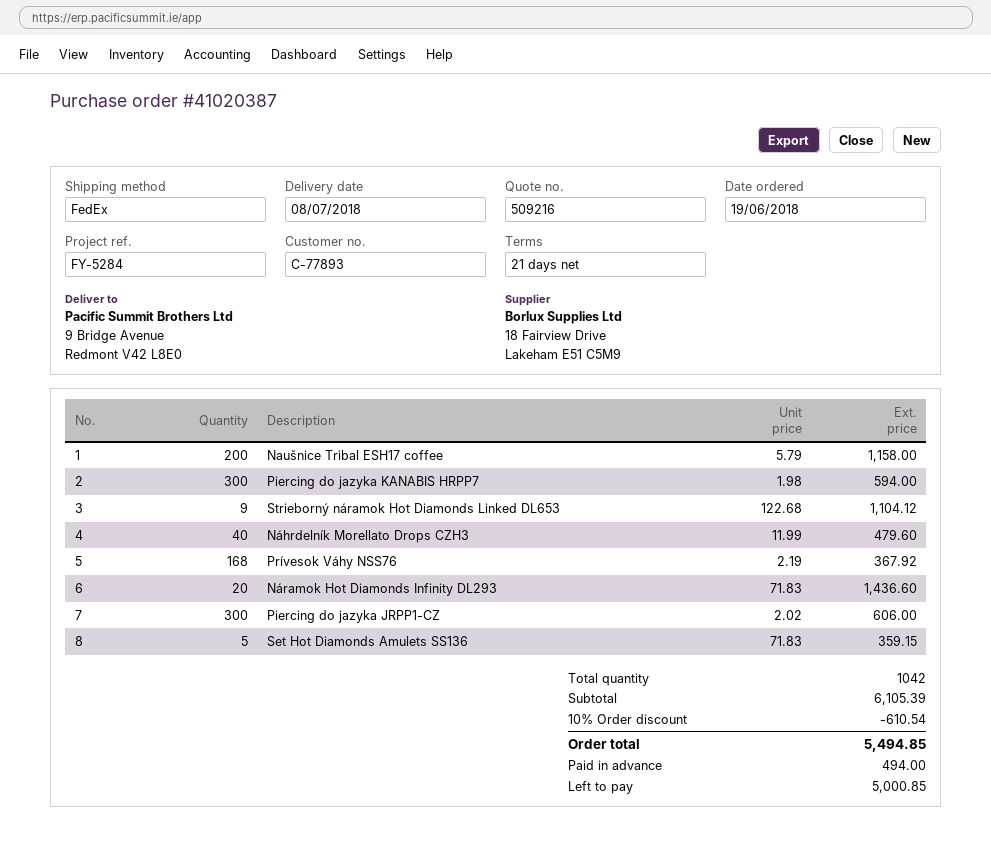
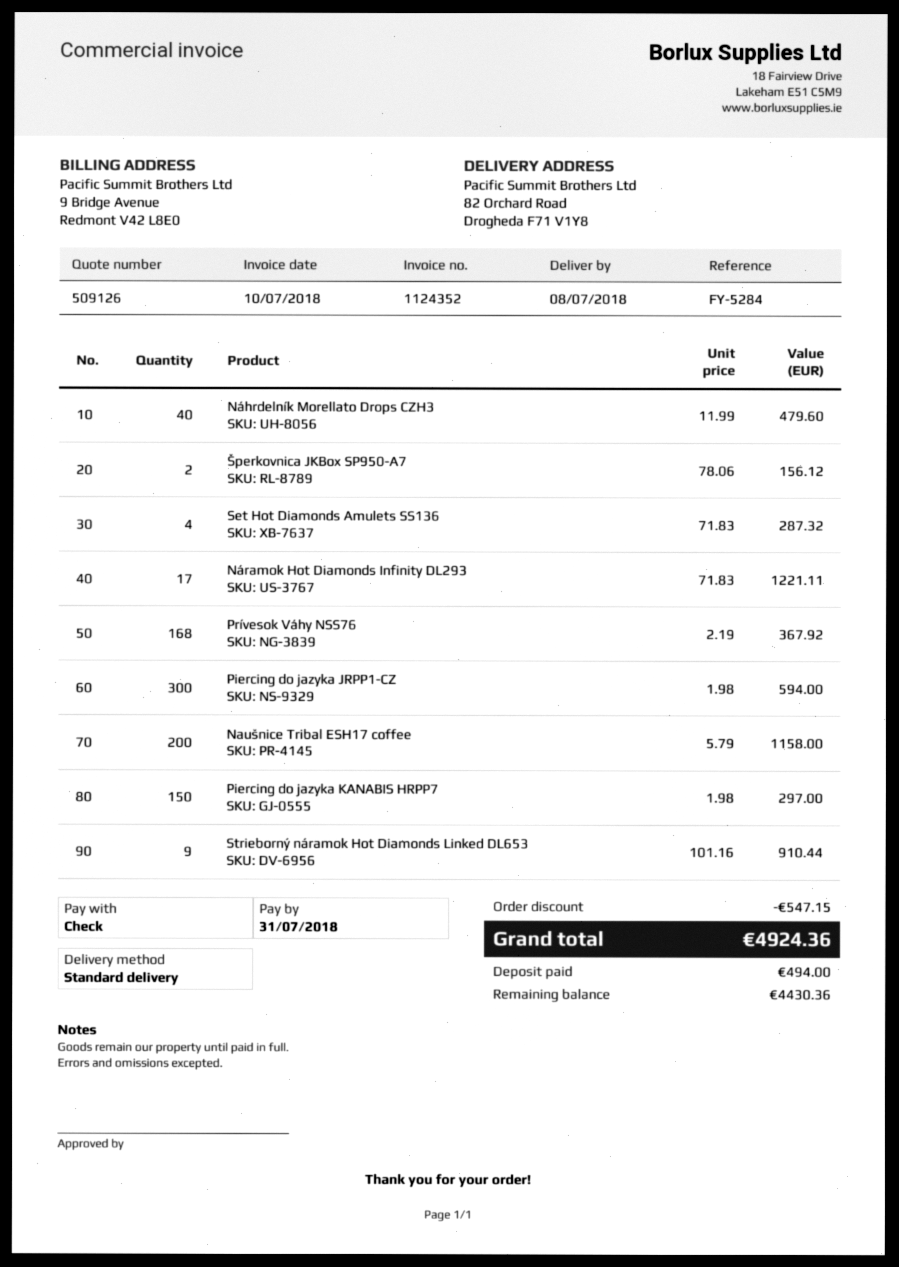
quote number: 509216 -> 509126
shipping method: FedEx -> standard
ship to: 9 Bridge Avenue, Redmont V42 L8E0 -> 82 Orchard Road, Drogheda F71 V1Y8
Piercing do jazyka KANABIS HRPP7: 300 x 1.98 = 594.00 -> 150 x 1.98 = 297.00
Strieborný náramok Hot Diamonds Linked DL653: 9 x 122.68 = 1104.12 -> 9 x 101.16 = 910.44
Náramok Hot Diamonds Infinity DL293: 20 x 71.83 = 1436.60 -> 17 x 71.83 = 1221.11
Piercing do jazyka JRPP1-CZ: 300 x 2.02 = 606.00 -> 300 x 1.98 = 594.00
Set Hot Diamonds Amulets SS136: 5 x 71.83 = 359.15 -> 4 x 71.83 = 287.32
Šperkovnica JKBox SP950-A7: none -> 2 x 78.06 = 156.12
discount: 610.54 -> 547.15
total: 5494.85 -> 4924.36
balance: 5000.85 -> 4430.36

